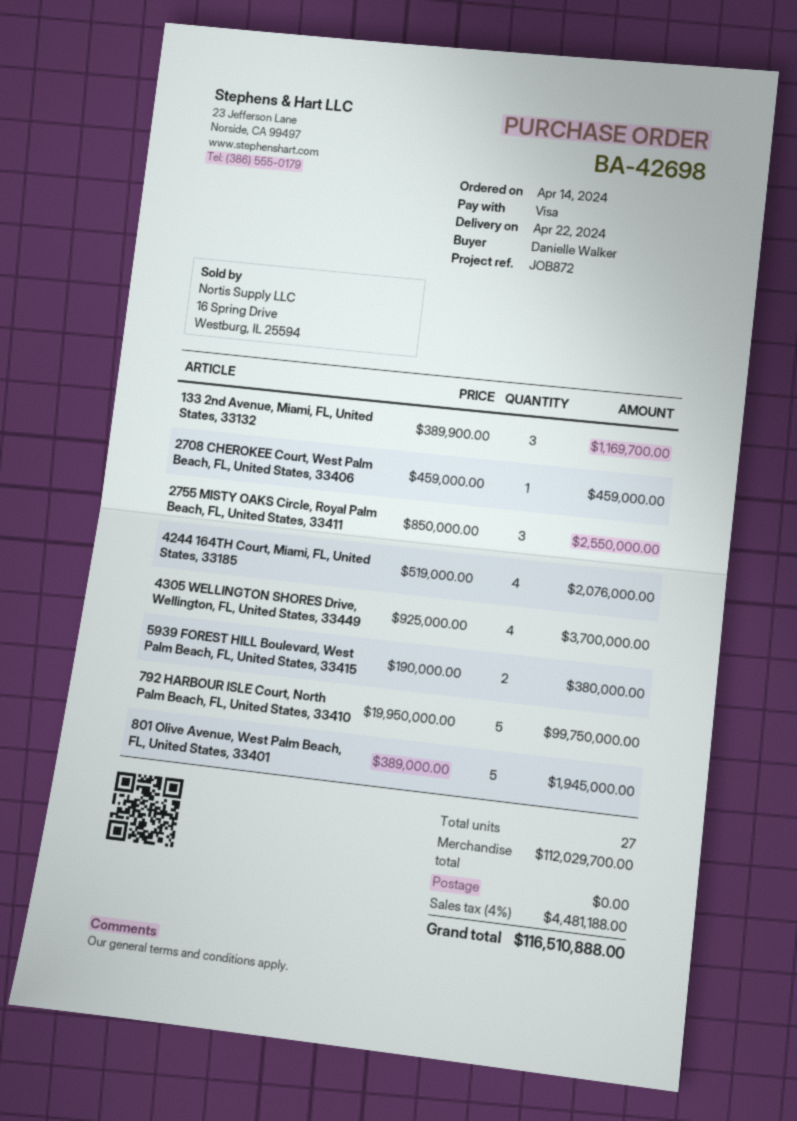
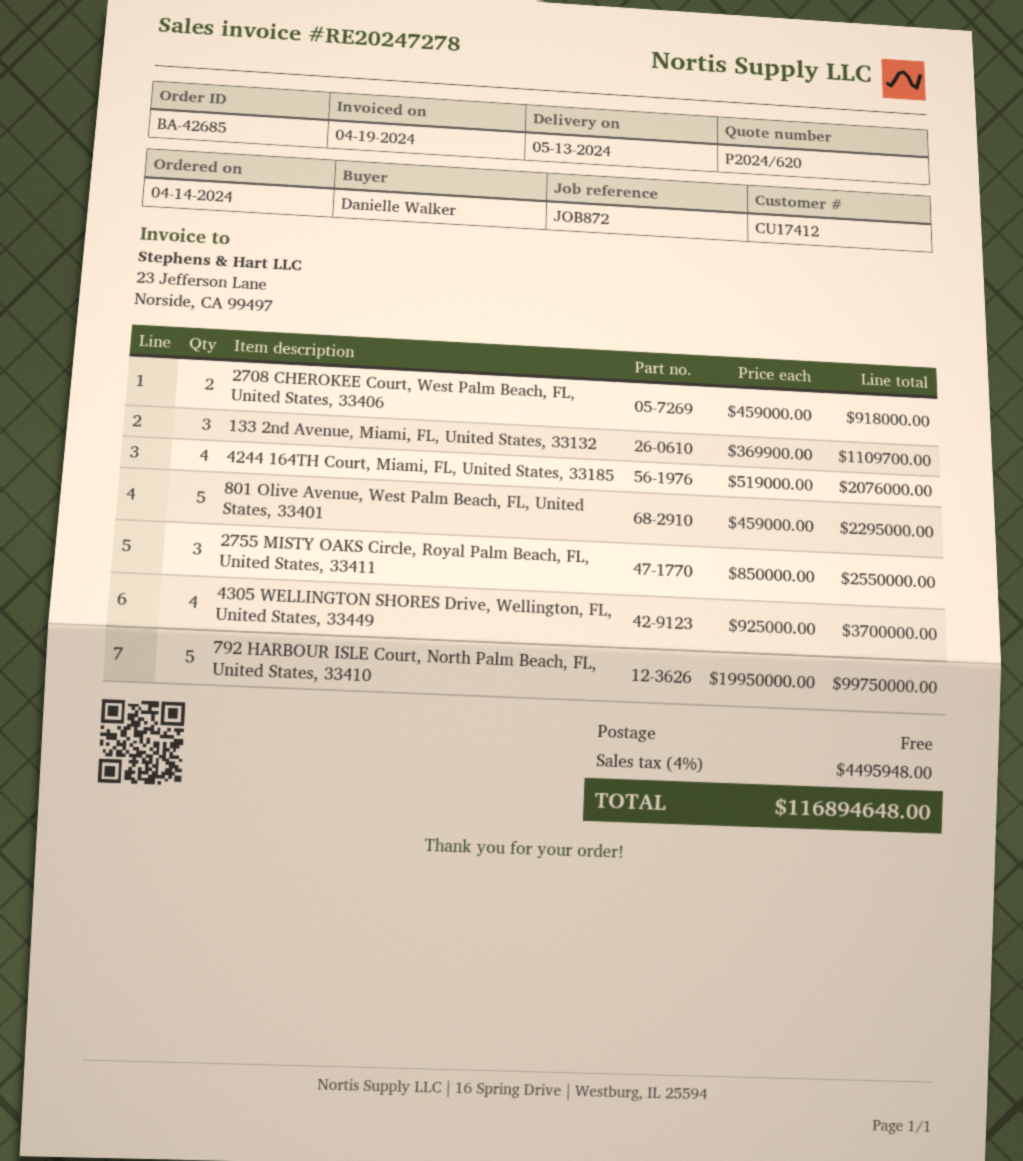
order number: BA-42698 -> BA-42685
delivery date: 2024-04-22 -> 2024-05-13
133 2nd Avenue, Miami, FL, United States, 33132: 3 x 389900.00 = 1169700.00 -> 3 x 369900.00 = 1109700.00
2708 CHEROKEE Court, West Palm Beach, FL, United States, 33406: 1 x 459000.00 = 459000.00 -> 2 x 459000.00 = 918000.00
5939 FOREST HILL Boulevard, West Palm Beach, FL, United States, 33415: 2 x 190000.00 = 380000.00 -> none
801 Olive Avenue, West Palm Beach, FL, United States, 33401: 5 x 389000.00 = 1945000.00 -> 5 x 459000.00 = 2295000.00
tax: 4% = 4481188.00 -> 4% = 4495948.00
total: 116510888.00 -> 116894648.00

